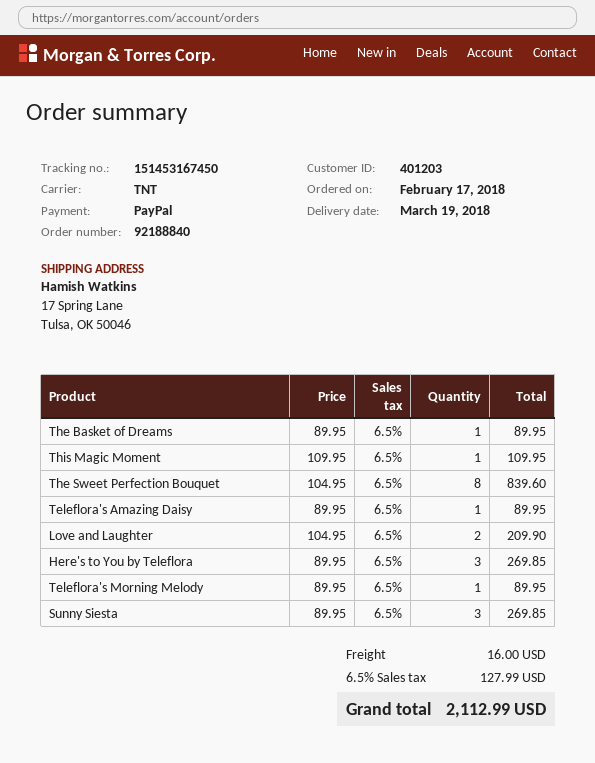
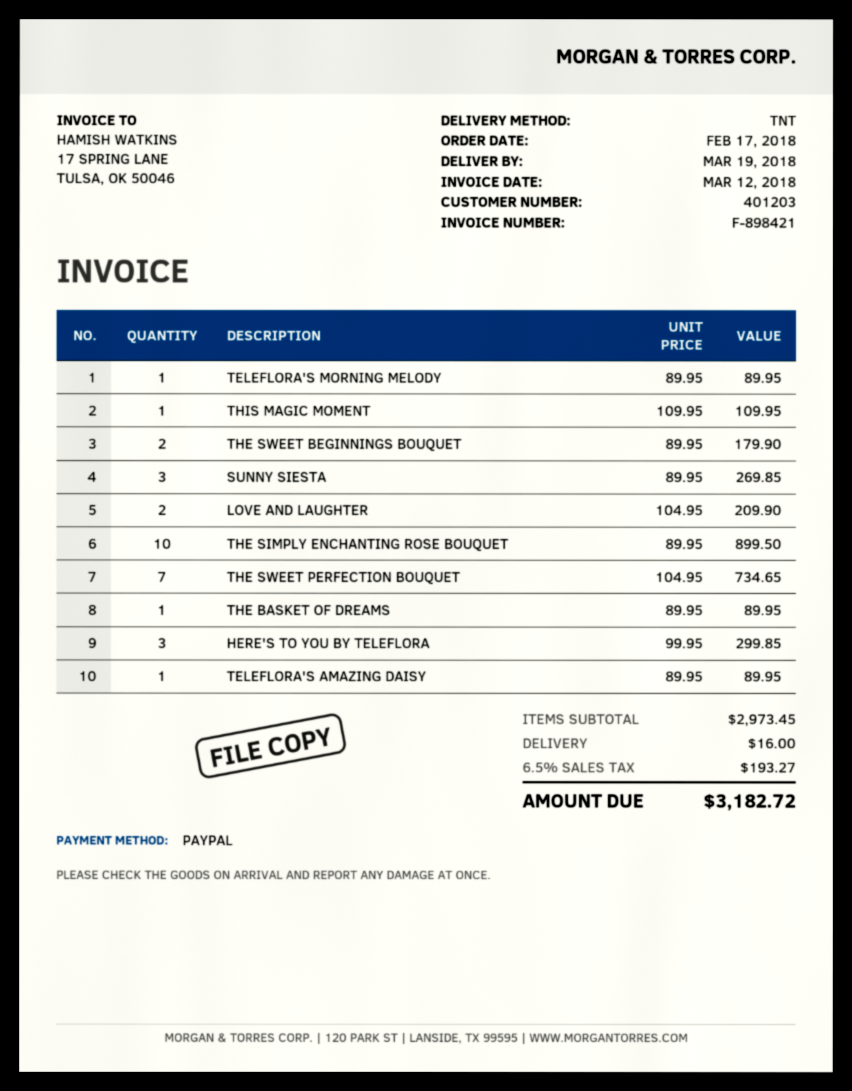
The Sweet Perfection Bouquet: 8 x 104.95 = 839.60 -> 7 x 104.95 = 734.65
Here's to You by Teleflora: 3 x 89.95 = 269.85 -> 3 x 99.95 = 299.85
THE SWEET BEGINNINGS BOUQUET: none -> 2 x 89.95 = 179.90
THE SIMPLY ENCHANTING ROSE BOUQUET: none -> 10 x 89.95 = 899.50
tax: 6.5% = 127.99 -> 6.5% = 193.27
total: 2112.99 -> 3182.72

